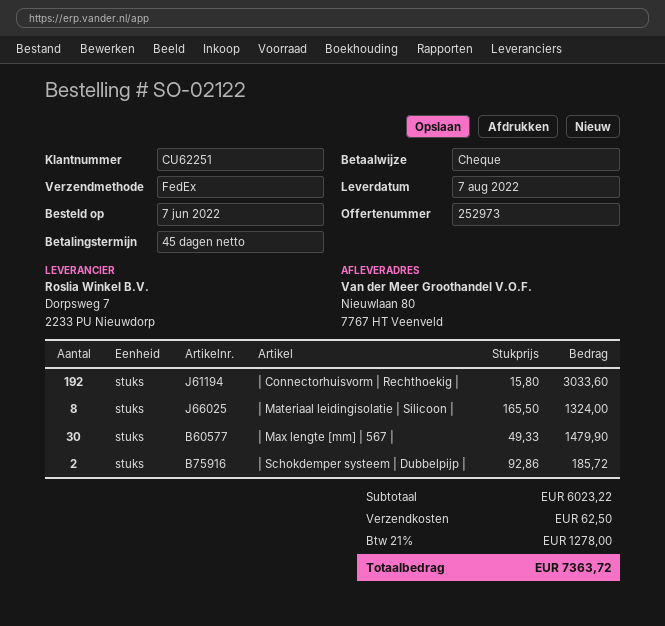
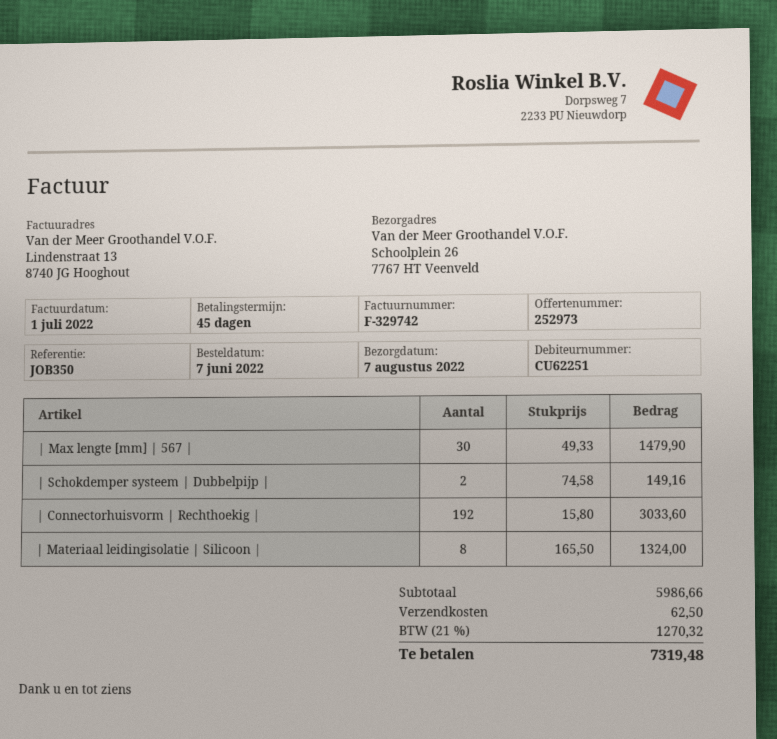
ship to: Nieuwlaan 80, 7767 HT Veenveld -> Schoolplein 26, 7767 HT Veenveld
| Schokdemper systeem | Dubbelpijp |: 2 x 92.86 = 185.72 -> 2 x 74.58 = 149.16
subtotal: 6023.22 -> 5986.66
tax: 21% = 1278.00 -> 21% = 1270.32
total: 7363.72 -> 7319.48

